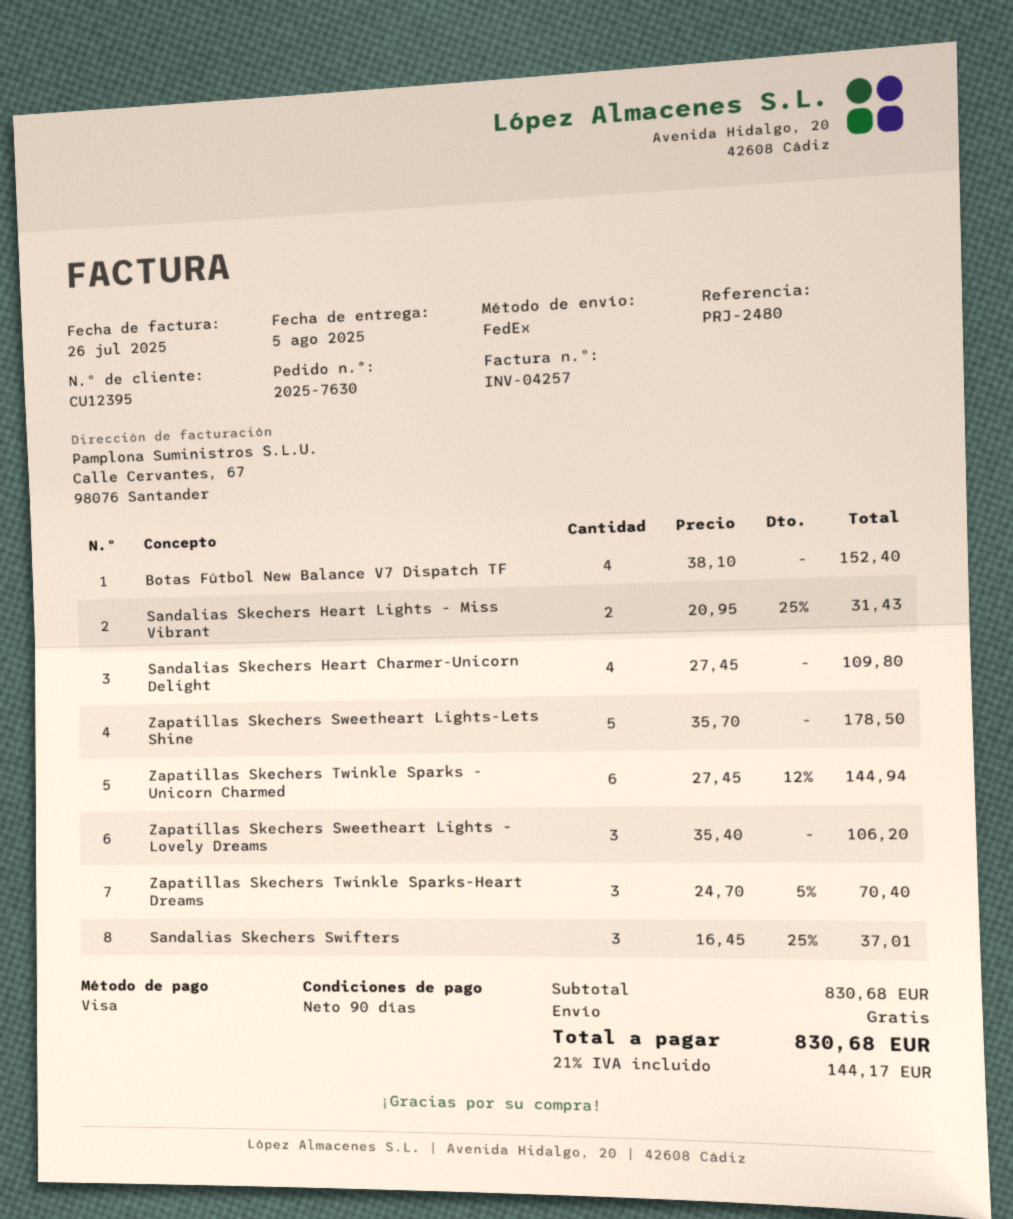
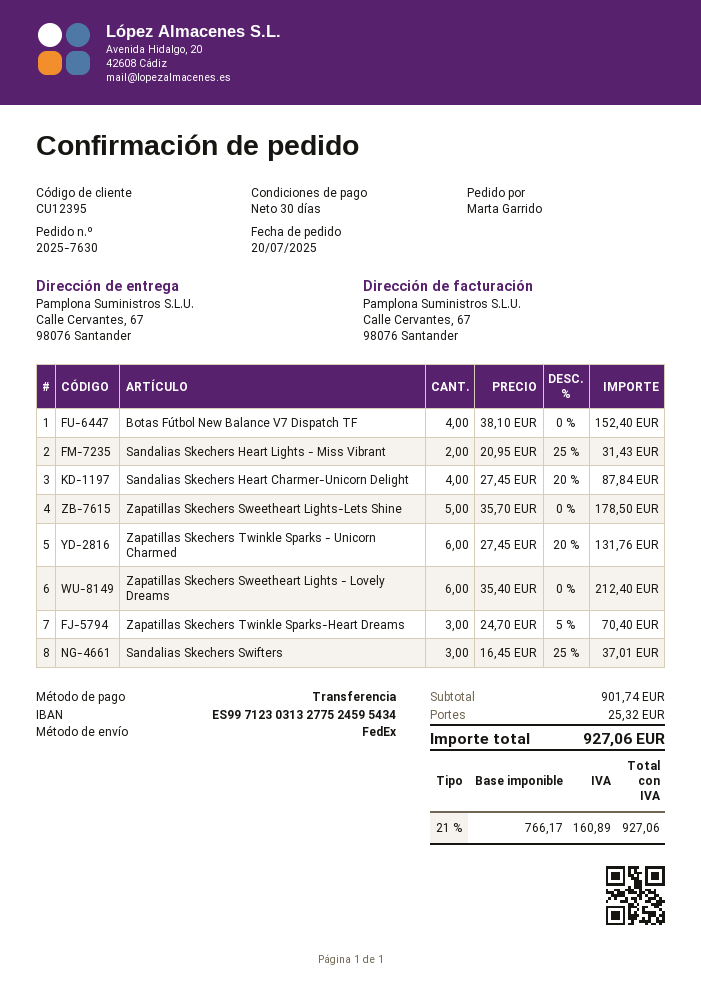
payment terms: 90 days -> 30 days
payment method: Visa -> bank transfer
Sandalias Skechers Heart Charmer-Unicorn Delight: 4 x 27.45 = 109.80 -> 4 x 27.45 - 20% = 87.84
Zapatillas Skechers Twinkle Sparks - Unicorn Charmed: 6 x 27.45 - 12% = 144.94 -> 6 x 27.45 - 20% = 131.76
Zapatillas Skechers Sweetheart Lights - Lovely Dreams: 3 x 35.40 = 106.20 -> 6 x 35.40 = 212.40
subtotal: 830.68 -> 901.74
shipping: 0.00 -> 25.32
tax: 21% = 144.17 -> 21% = 160.89
total: 830.68 -> 927.06

